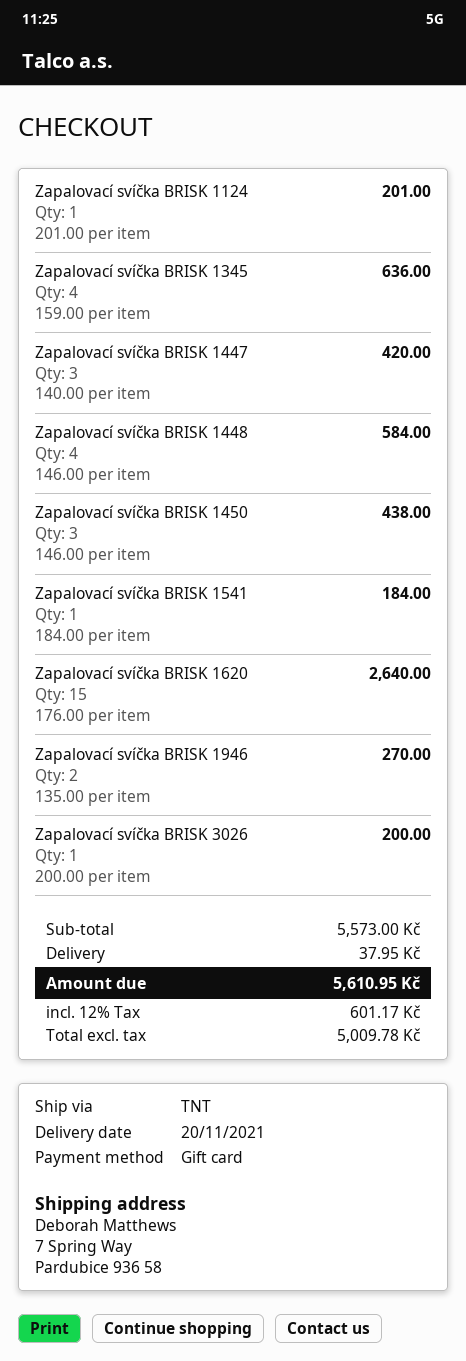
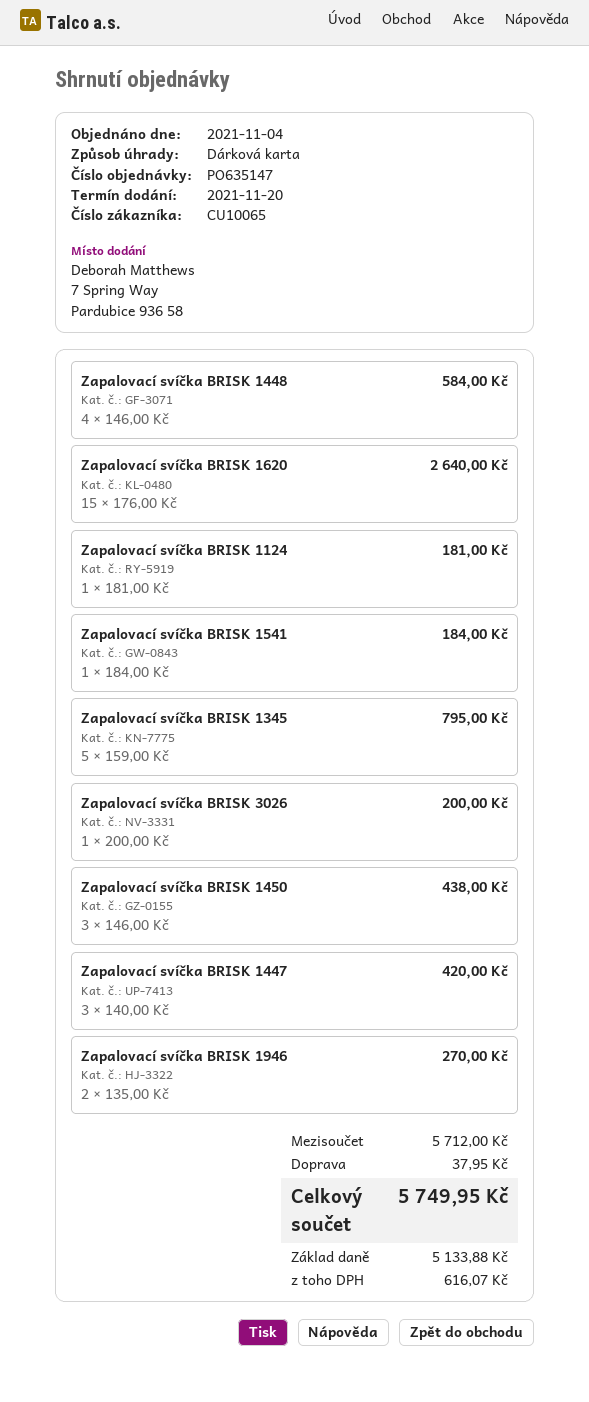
Zapalovací svíčka BRISK 1124: 1 x 201.00 = 201.00 -> 1 x 181.00 = 181.00
Zapalovací svíčka BRISK 1345: 4 x 159.00 = 636.00 -> 5 x 159.00 = 795.00
subtotal: 5573.00 -> 5712.00
net: 5009.78 -> 5133.88
tax: 601.17 -> 616.07
total: 5610.95 -> 5749.95

